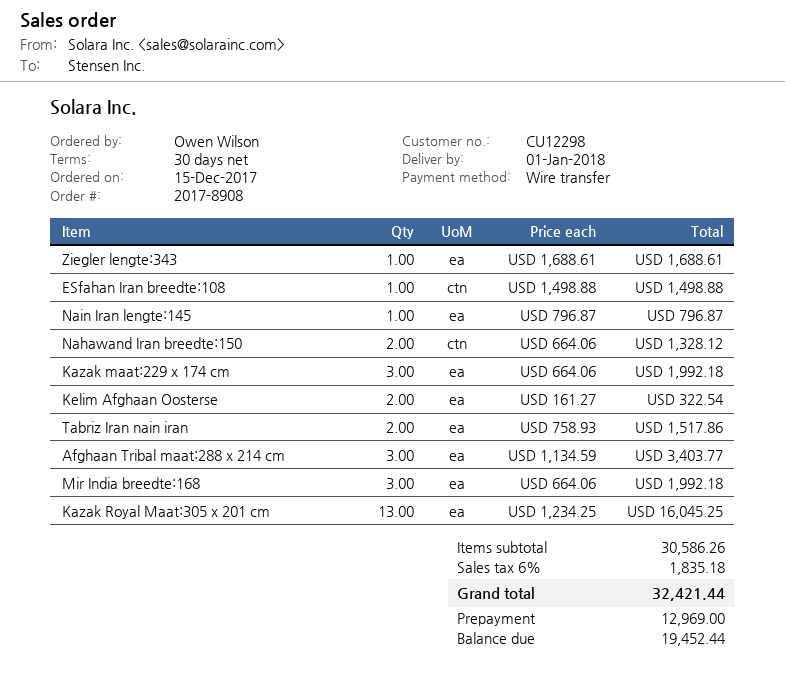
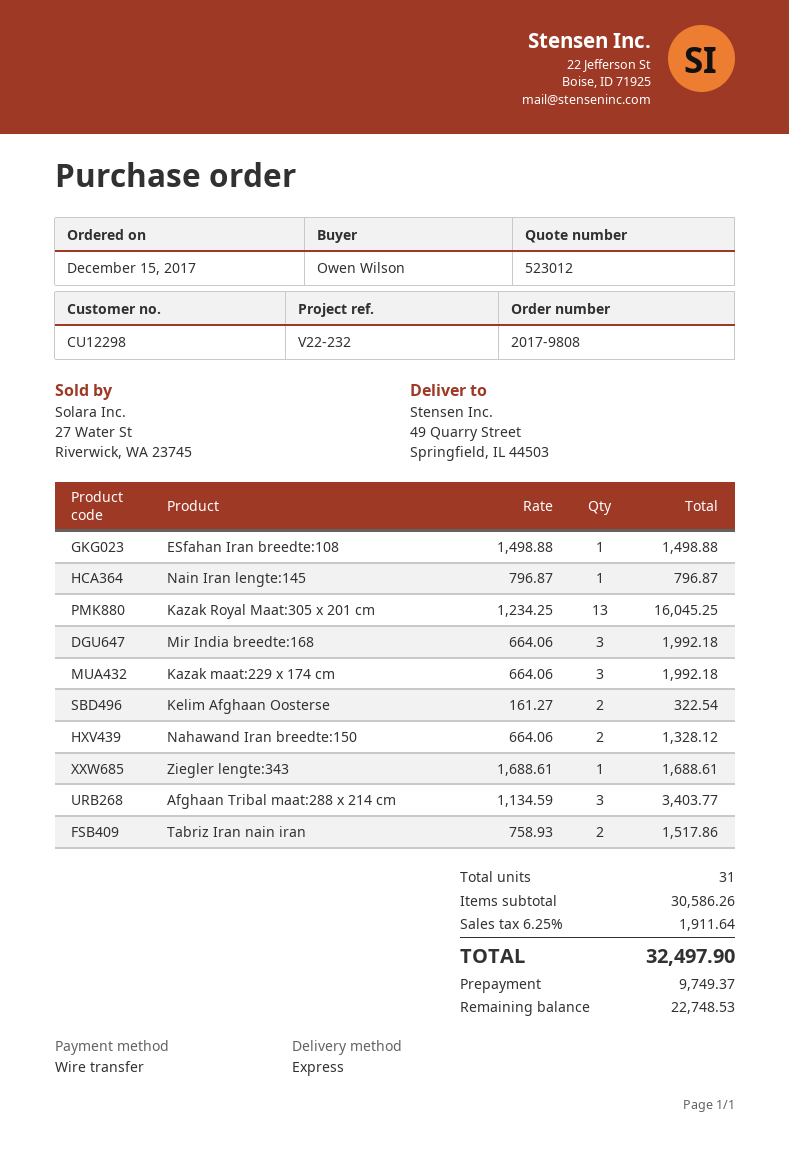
order number: 2017-8908 -> 2017-9808
tax: 6% = 1835.18 -> 6.25% = 1911.64
total: 32421.44 -> 32497.90
deposit: 12969.00 -> 9749.37
balance: 19452.44 -> 22748.53

